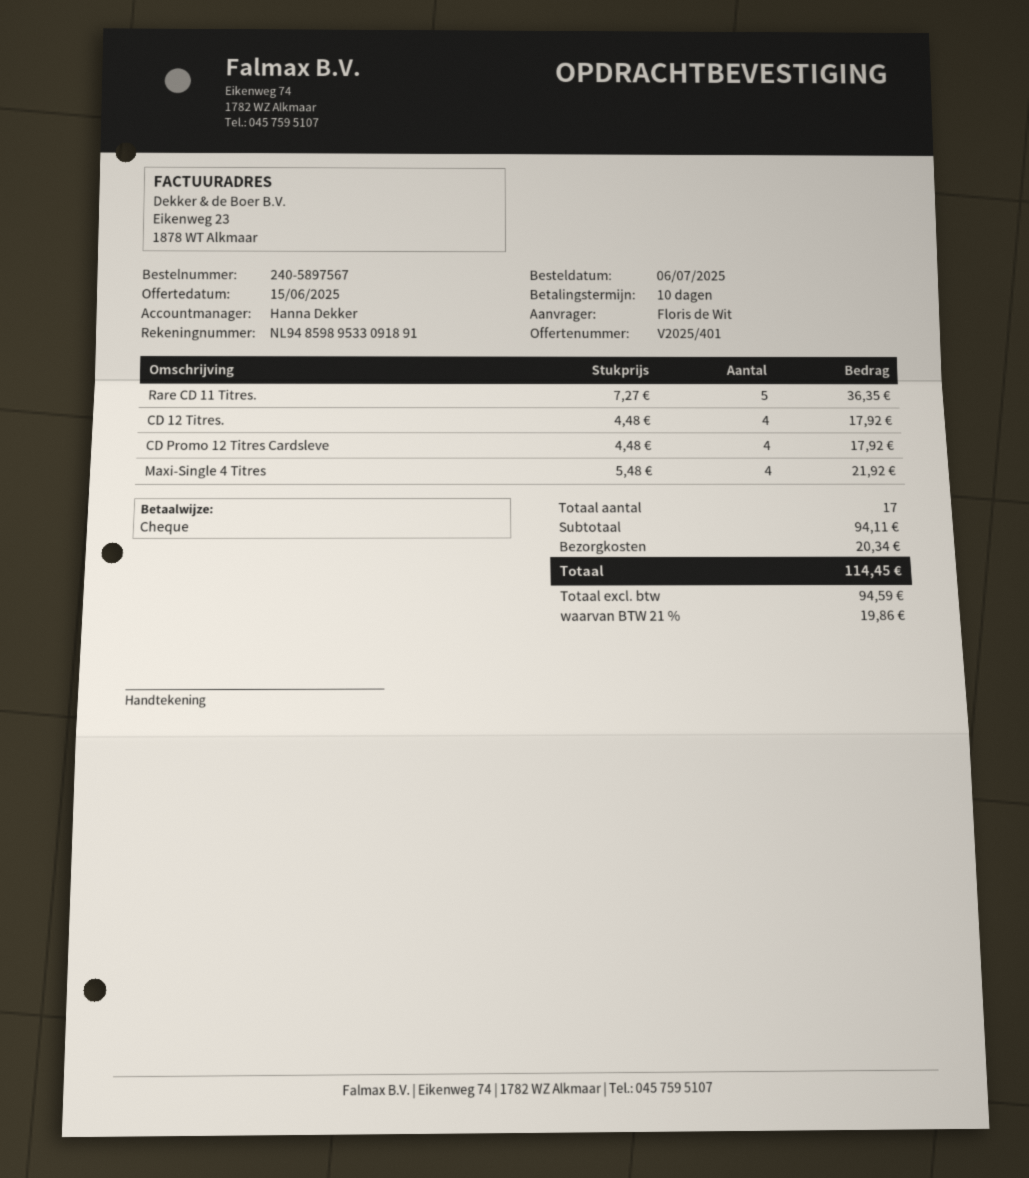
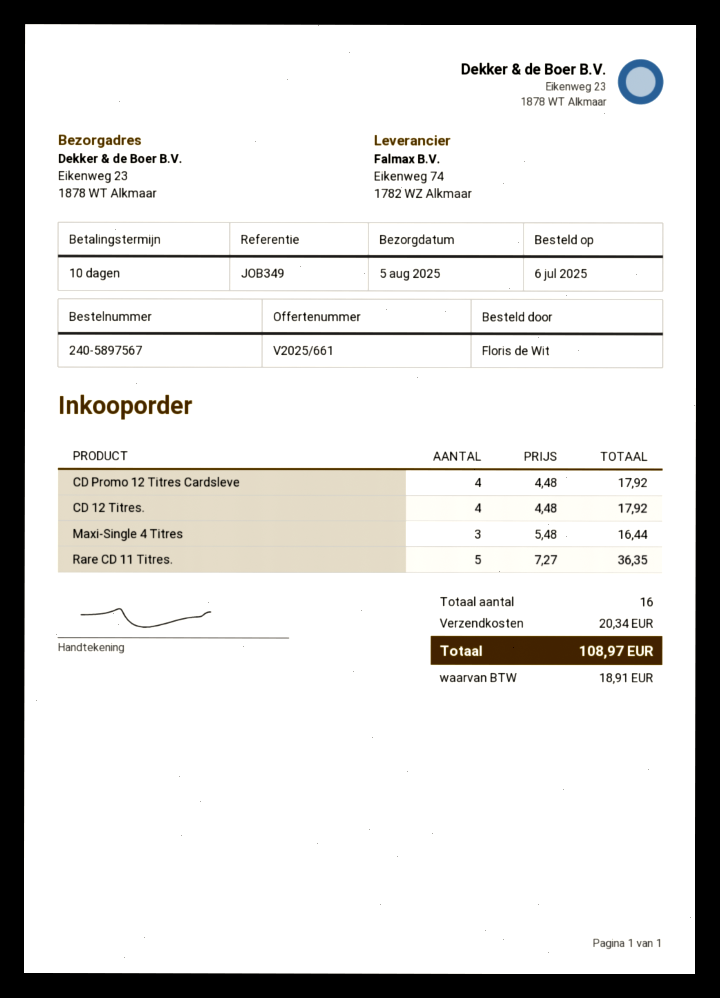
quote number: V2025/401 -> V2025/661
Maxi-Single 4 Titres: 4 x 5.48 = 21.92 -> 3 x 5.48 = 16.44
total quantity: 17 -> 16
tax: 19.86 -> 18.91
total: 114.45 -> 108.97

